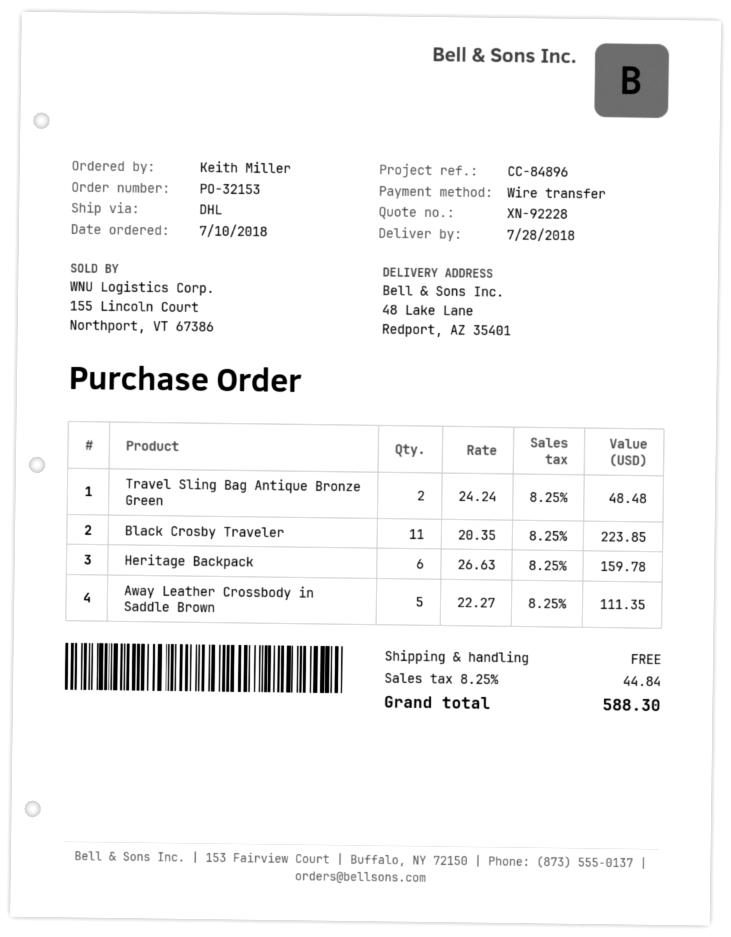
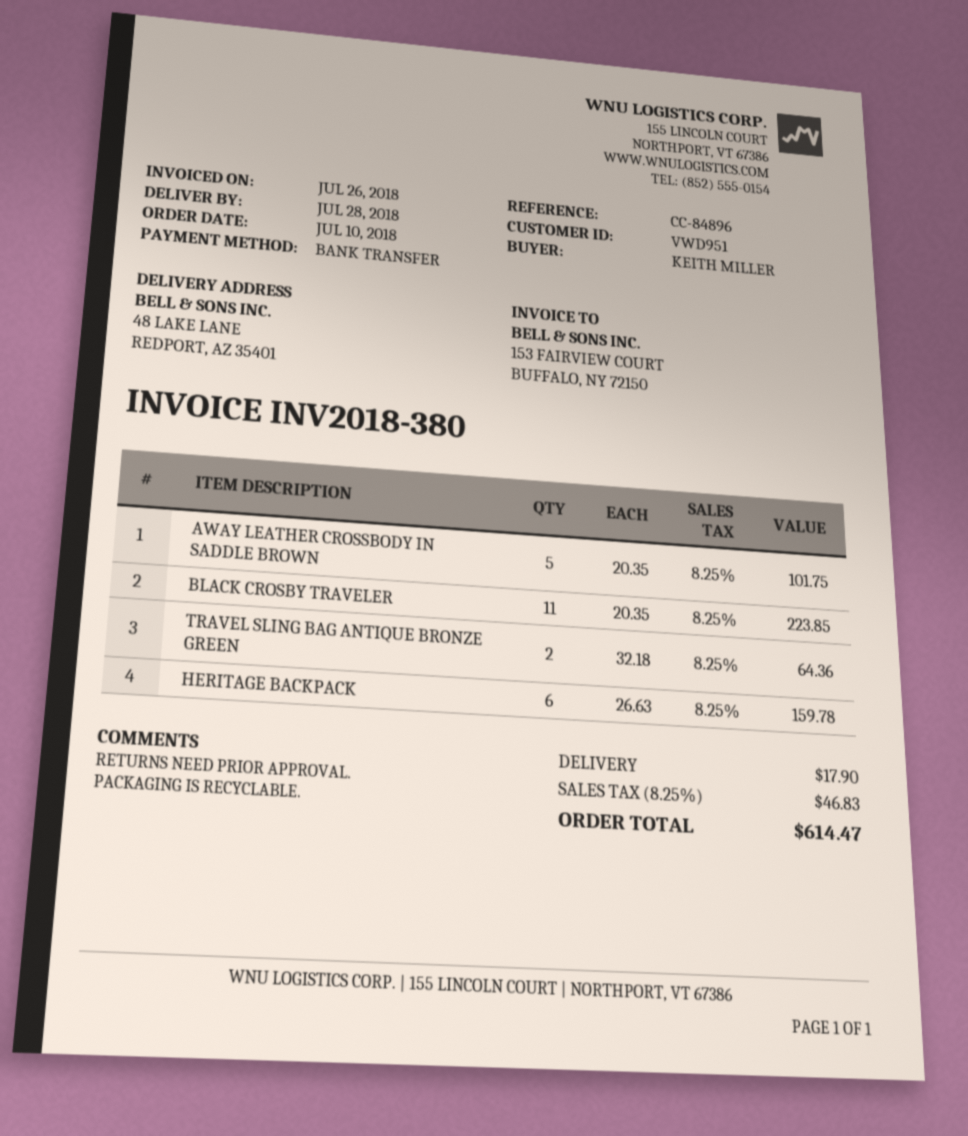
Travel Sling Bag Antique Bronze Green: 2 x 24.24 = 48.48 -> 2 x 32.18 = 64.36
Away Leather Crossbody in Saddle Brown: 5 x 22.27 = 111.35 -> 5 x 20.35 = 101.75
shipping: 0.00 -> 17.90
tax: 8.25% = 44.84 -> 8.25% = 46.83
total: 588.30 -> 614.47

